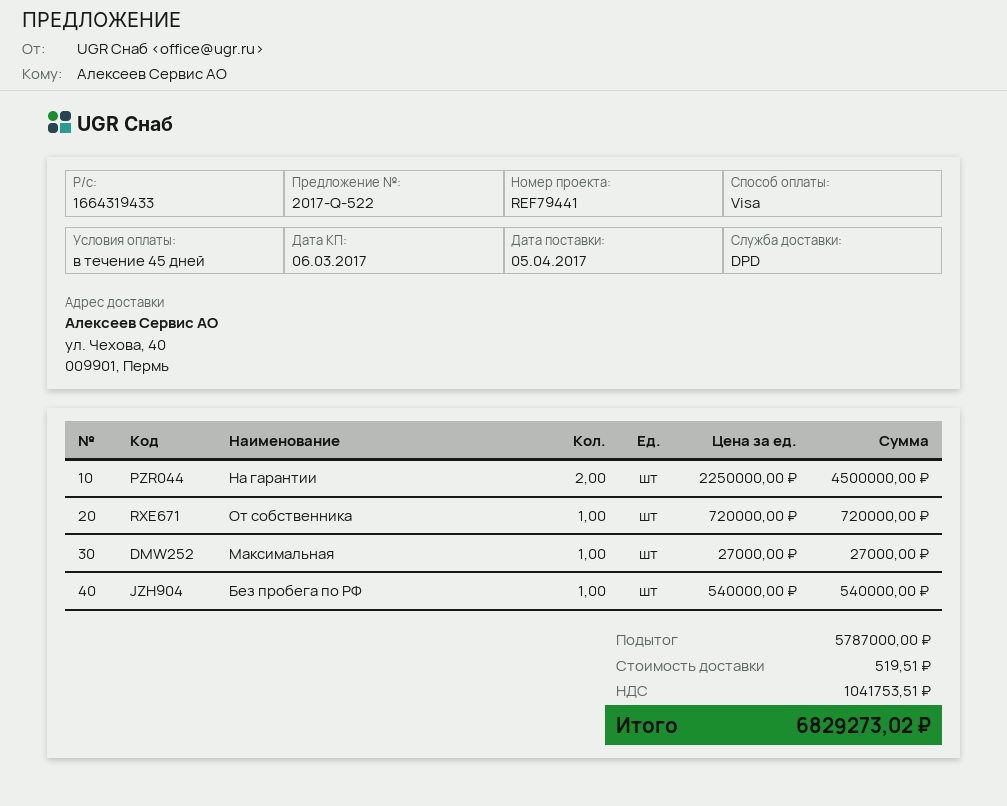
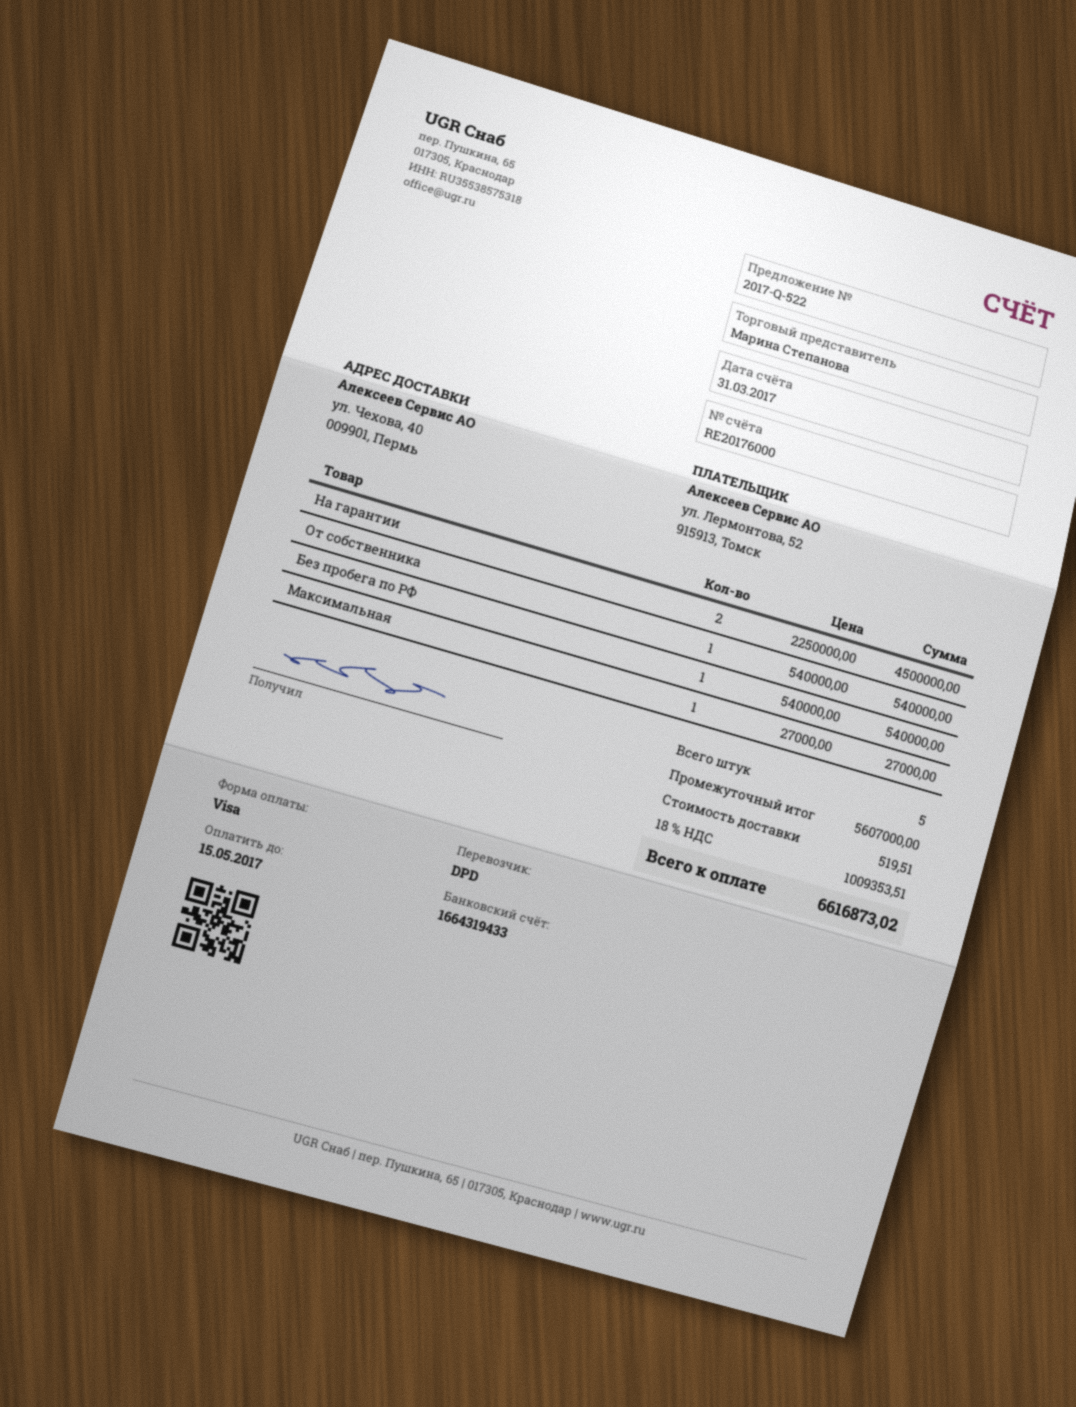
От собственника: 1 x 720000.00 = 720000.00 -> 1 x 540000.00 = 540000.00
subtotal: 5787000.00 -> 5607000.00
tax: 1041753.51 -> 1009353.51
total: 6829273.02 -> 6616873.02

